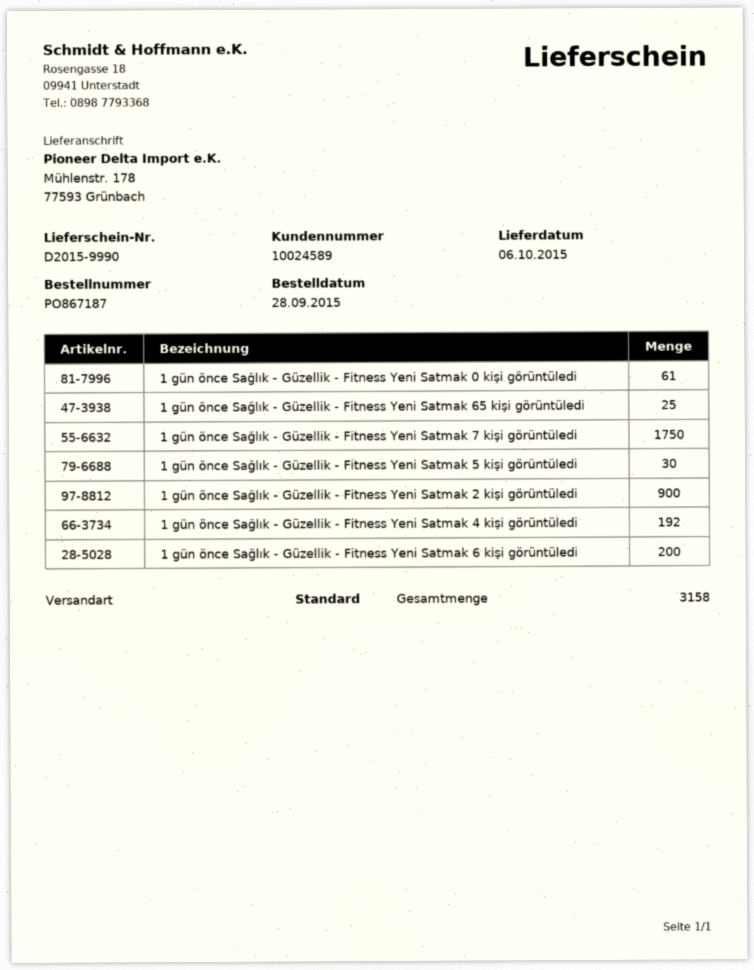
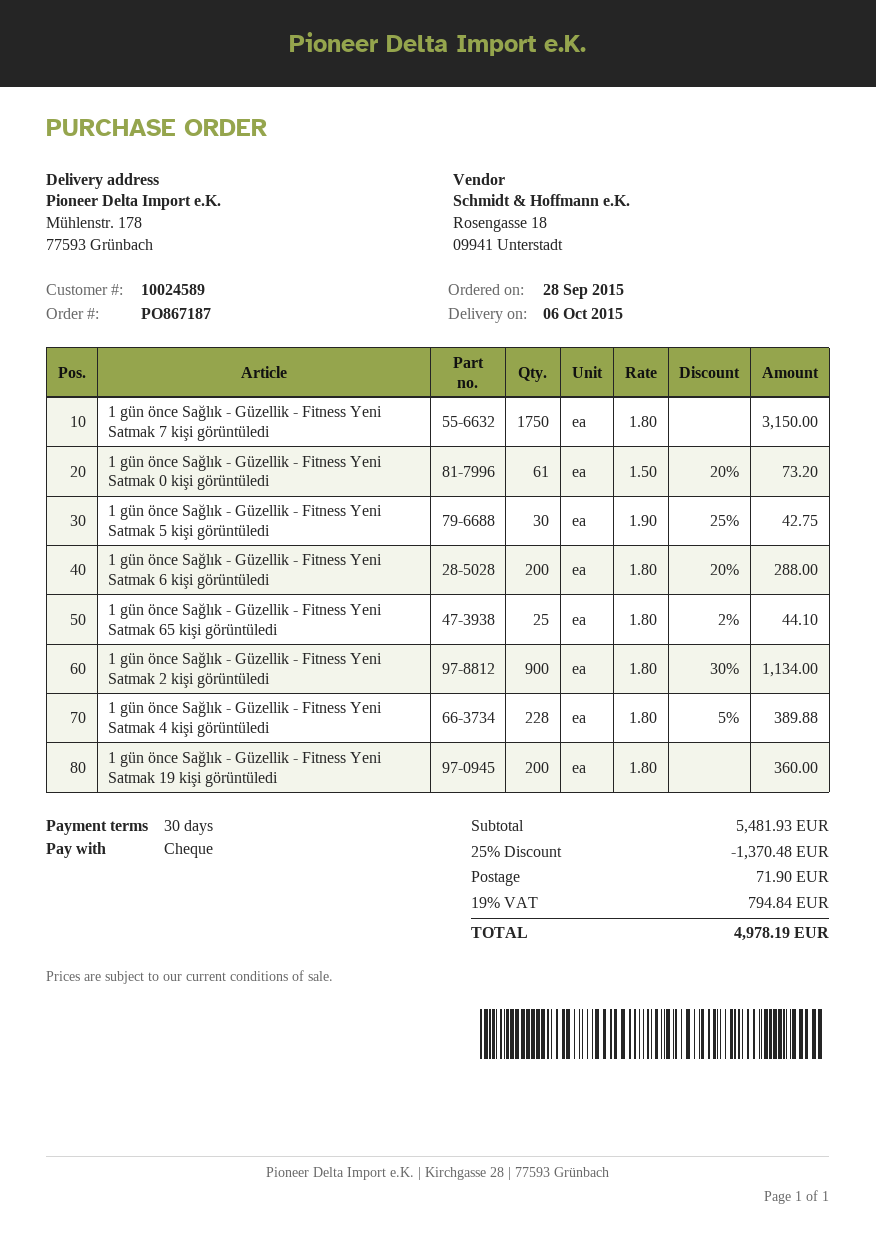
1 gün önce Sağlık - Güzellik - Fitness Yeni Satmak 4 kişi görüntüledi: 192 -> 228
1 gün önce Sağlık - Güzellik - Fitness Yeni Satmak 19 kişi görüntüledi: none -> 200

